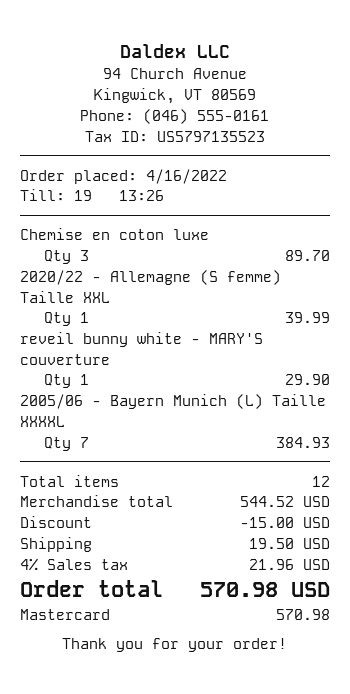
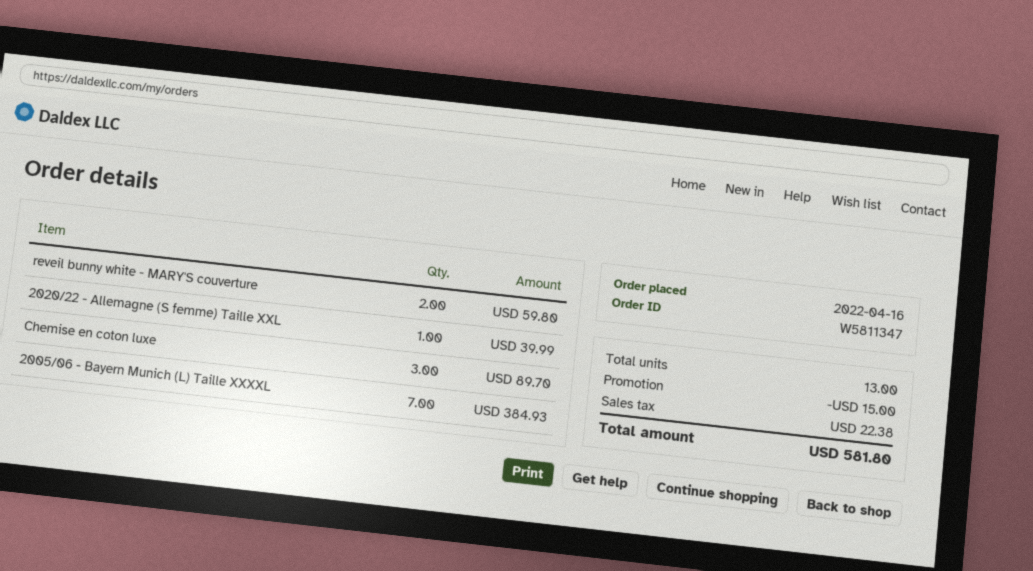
reveil bunny white - MARY'S couverture: 1 for 29.90 -> 2 for 59.80
total quantity: 12 -> 13
shipping: 19.50 -> none
tax: 21.96 -> 22.38
total: 570.98 -> 581.80

